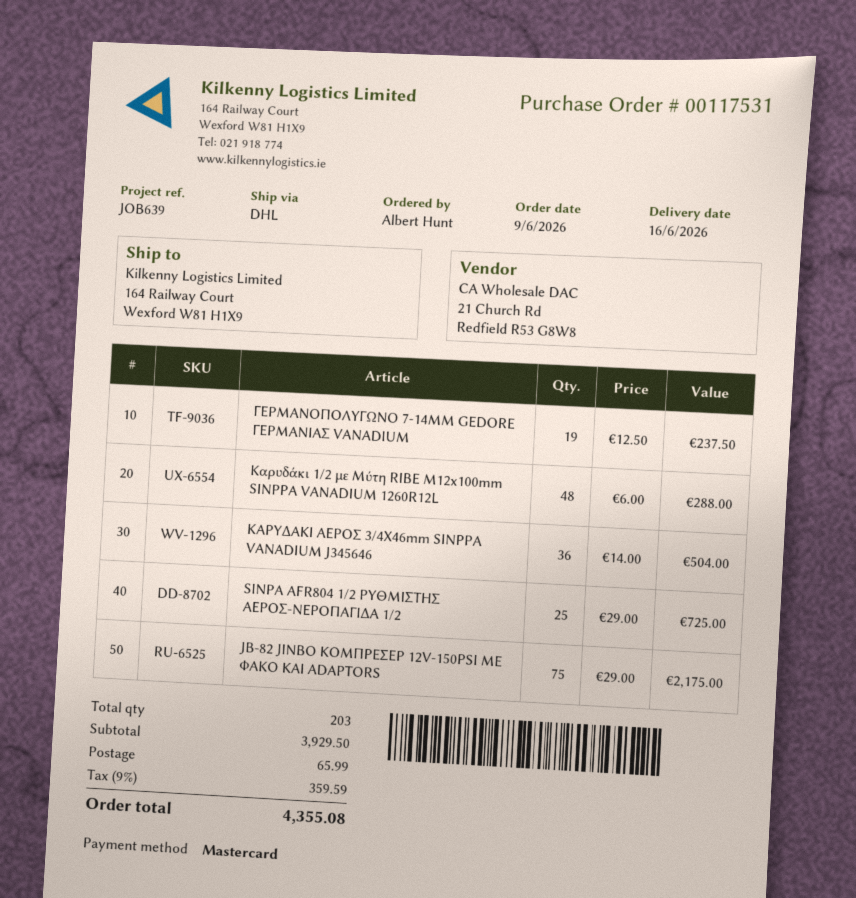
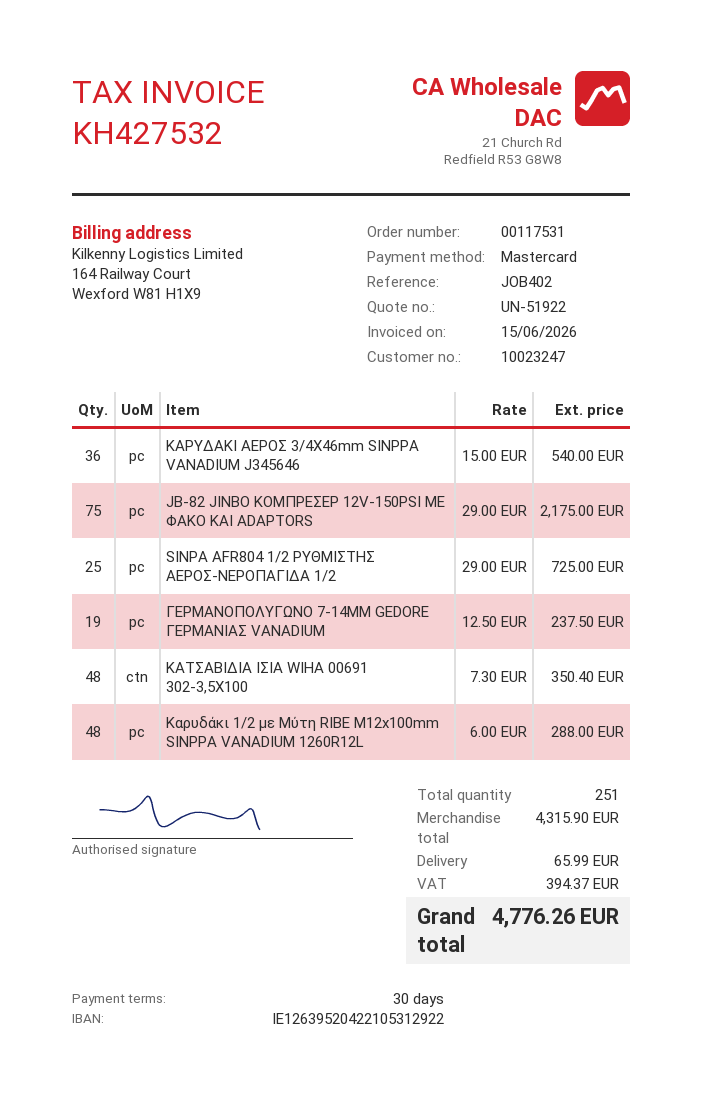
reference: JOB639 -> JOB402
ΚΑΡΥΔΑΚΙ ΑΕΡΟΣ 3/4Χ46mm SINPPA VANADIUM J345646: 36 x 14.00 = 504.00 -> 36 x 15.00 = 540.00
ΚΑΤΣΑΒΙΔΙΑ ΙΣΙΑ WIHA 00691 302-3,5X100: none -> 48 x 7.30 = 350.40
total quantity: 203 -> 251
subtotal: 3929.50 -> 4315.90
tax: 359.59 -> 394.37
total: 4355.08 -> 4776.26

